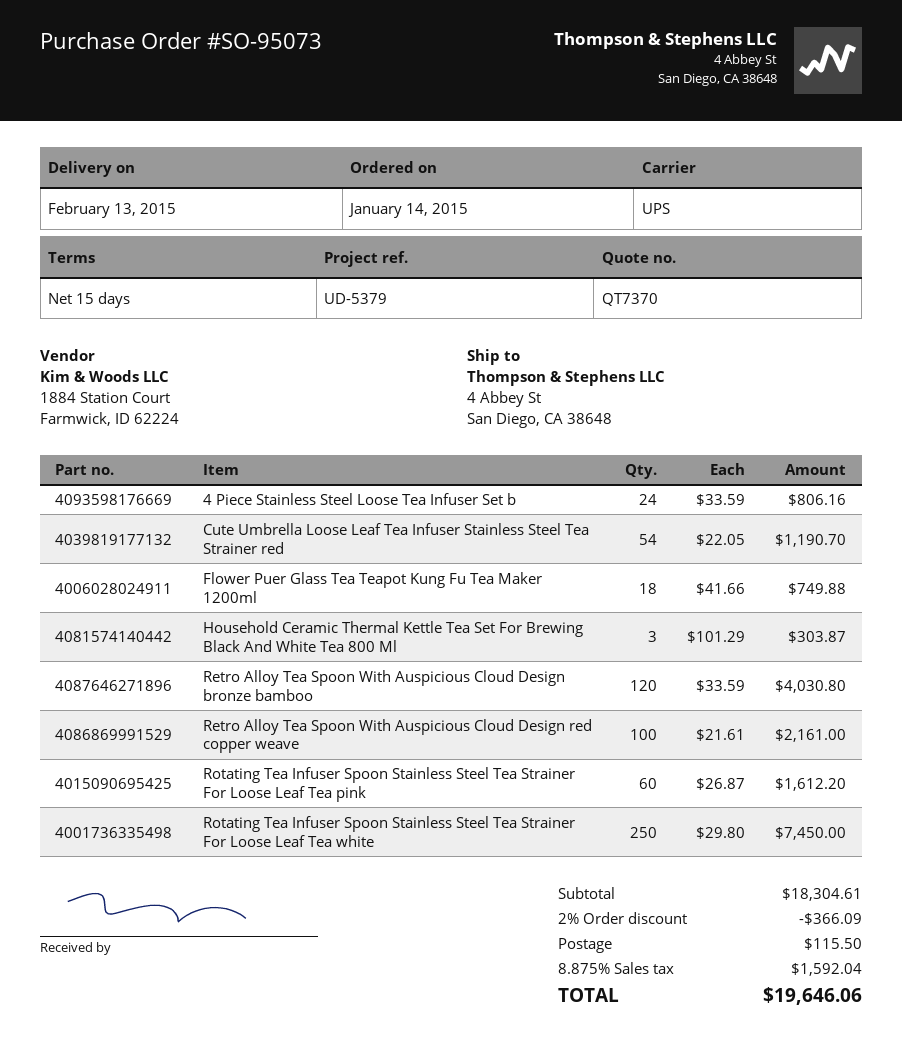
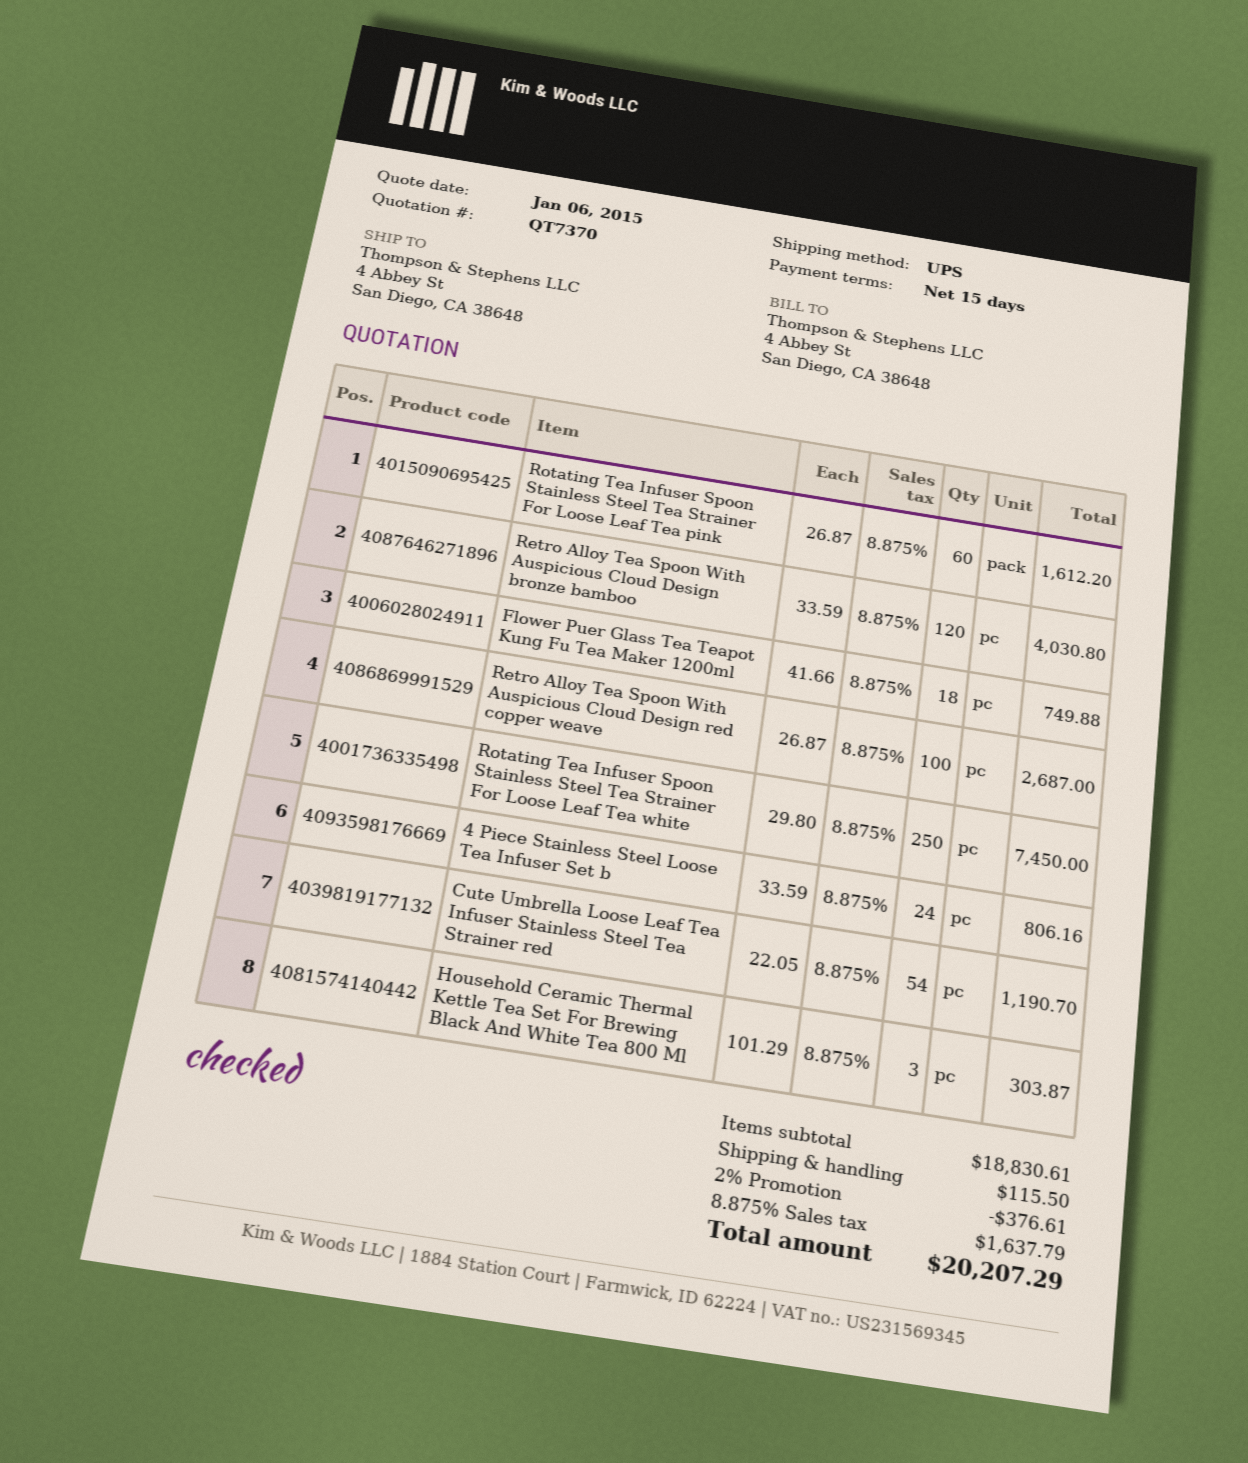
Retro Alloy Tea Spoon With Auspicious Cloud Design red copper weave: 100 x 21.61 = 2161.00 -> 100 x 26.87 = 2687.00
subtotal: 18304.61 -> 18830.61
discount: 2% = 366.09 -> 2% = 376.61
tax: 8.875% = 1592.04 -> 8.875% = 1637.79
total: 19646.06 -> 20207.29

